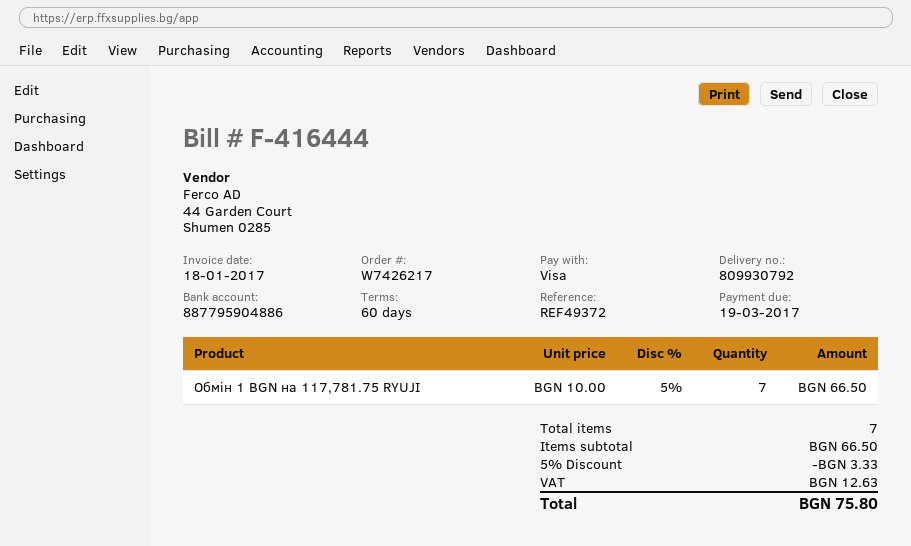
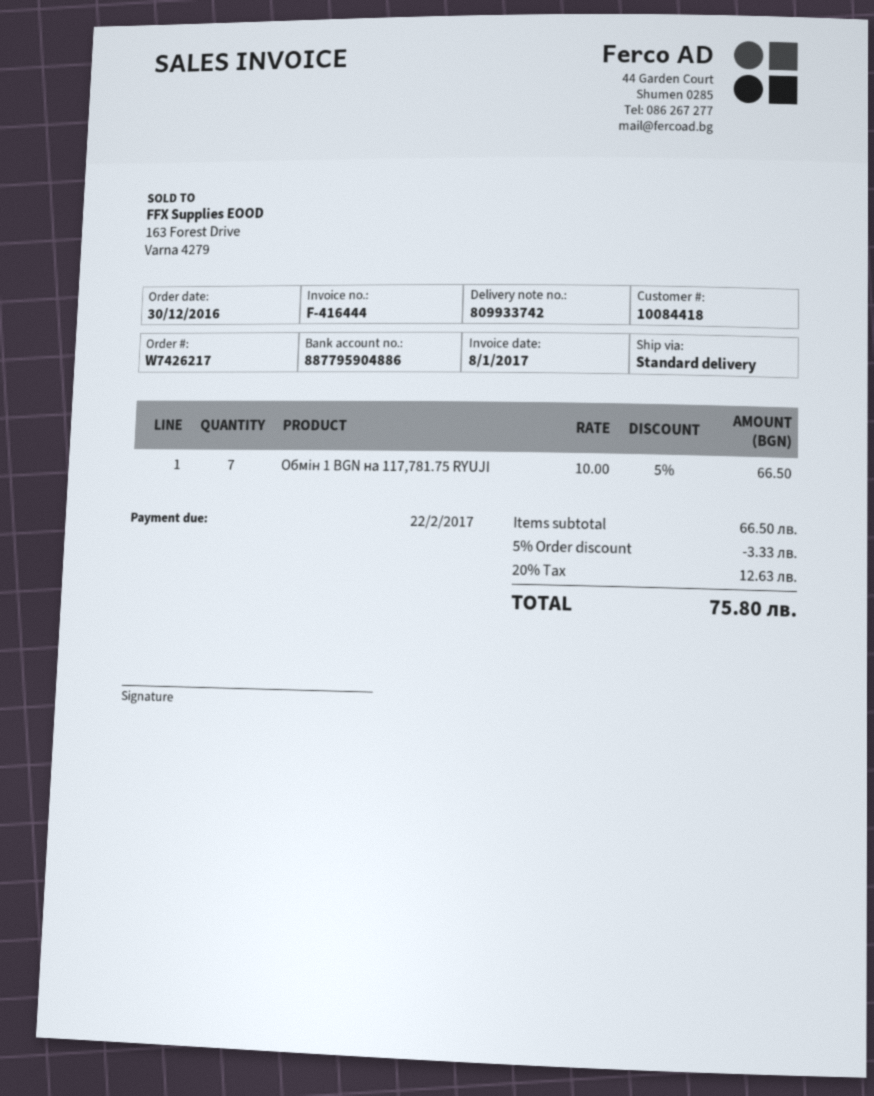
delivery note number: 809930792 -> 809933742
invoice date: 2017-01-18 -> 2017-01-08
due date: 2017-03-19 -> 2017-02-22

